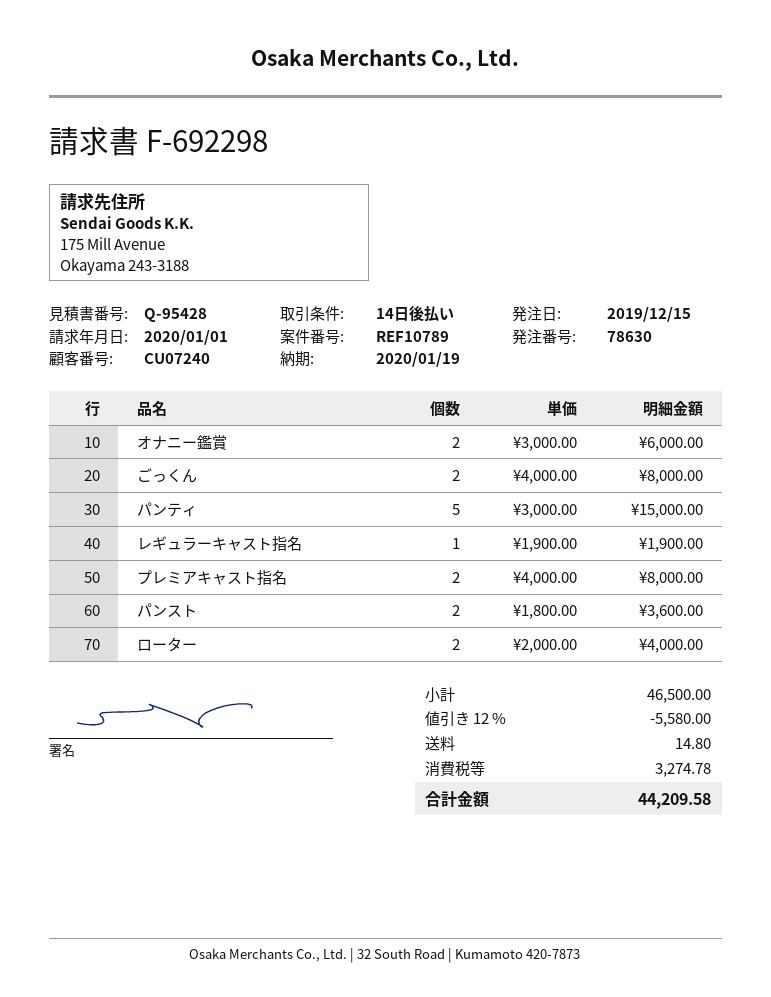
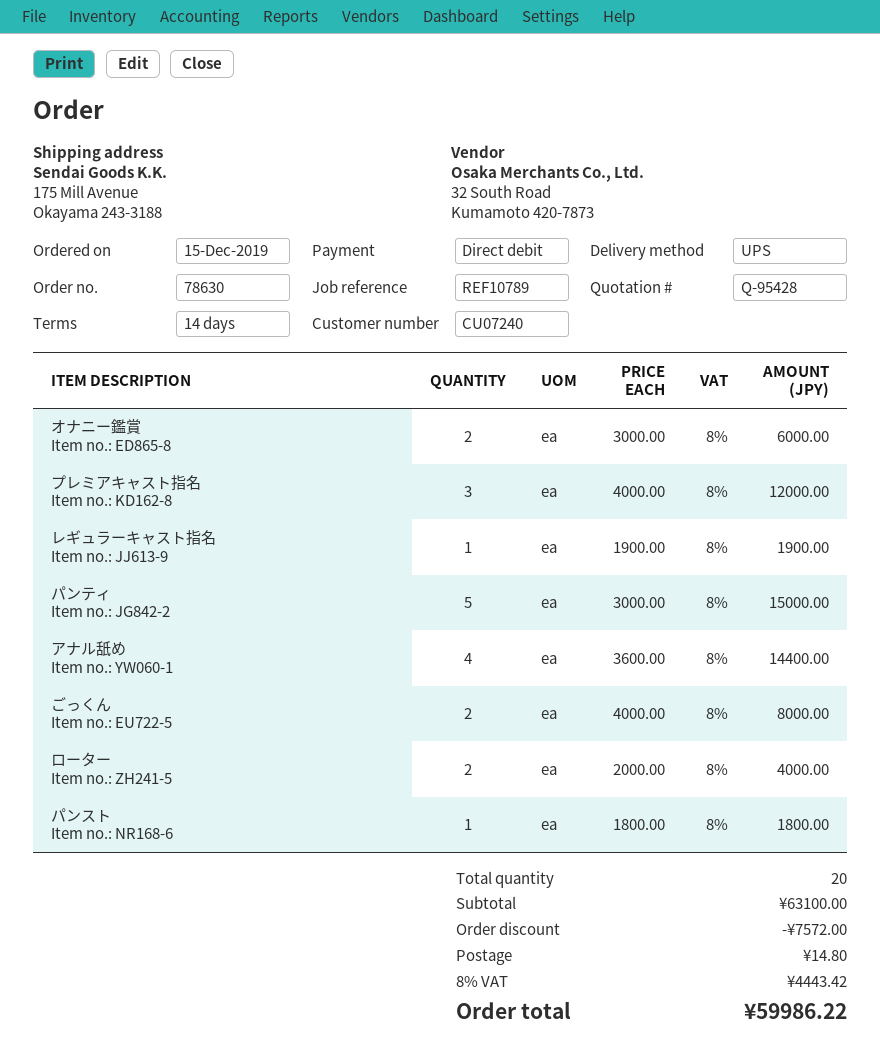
プレミアキャスト指名: 2 x 4000.00 = 8000.00 -> 3 x 4000.00 = 12000.00
パンスト: 2 x 1800.00 = 3600.00 -> 1 x 1800.00 = 1800.00
アナル舐め: none -> 4 x 3600.00 = 14400.00
subtotal: 46500.00 -> 63100.00
discount: 5580.00 -> 7572.00
tax: 3274.78 -> 4443.42
total: 44209.58 -> 59986.22

